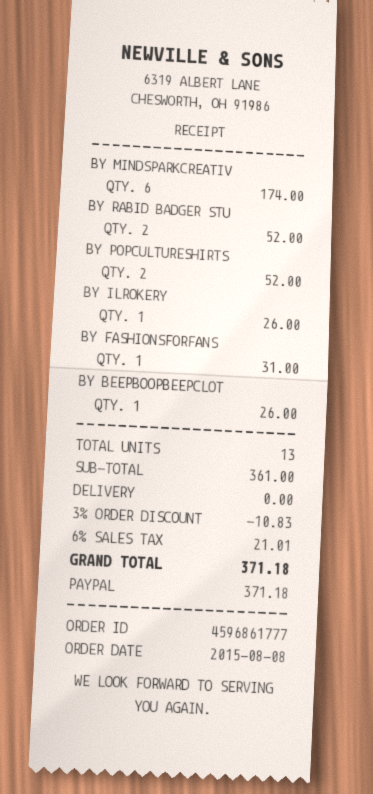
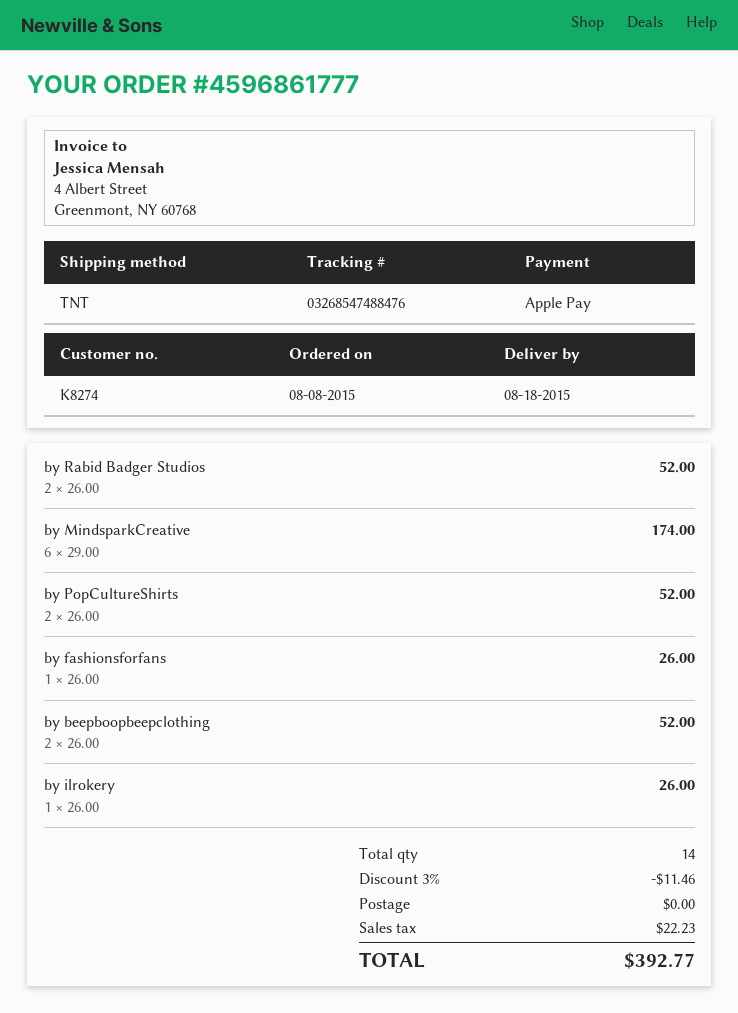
payment method: PayPal -> Apple Pay
BY FASHIONSFORFANS: 1 for 31.00 -> 1 for 26.00
BY BEEPBOOPBEEPCLOT: 1 for 26.00 -> 2 for 52.00
total quantity: 13 -> 14
discount: 3% = 10.83 -> 3% = 11.46
tax: 21.01 -> 22.23
total: 371.18 -> 392.77

